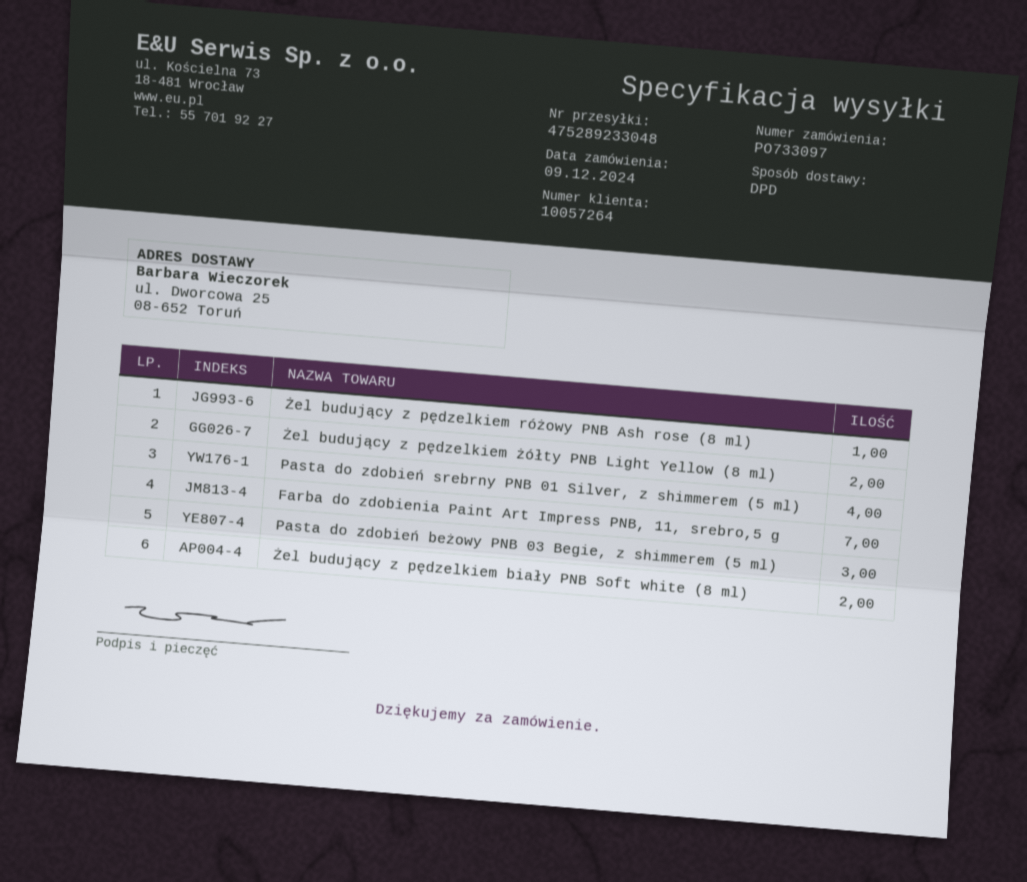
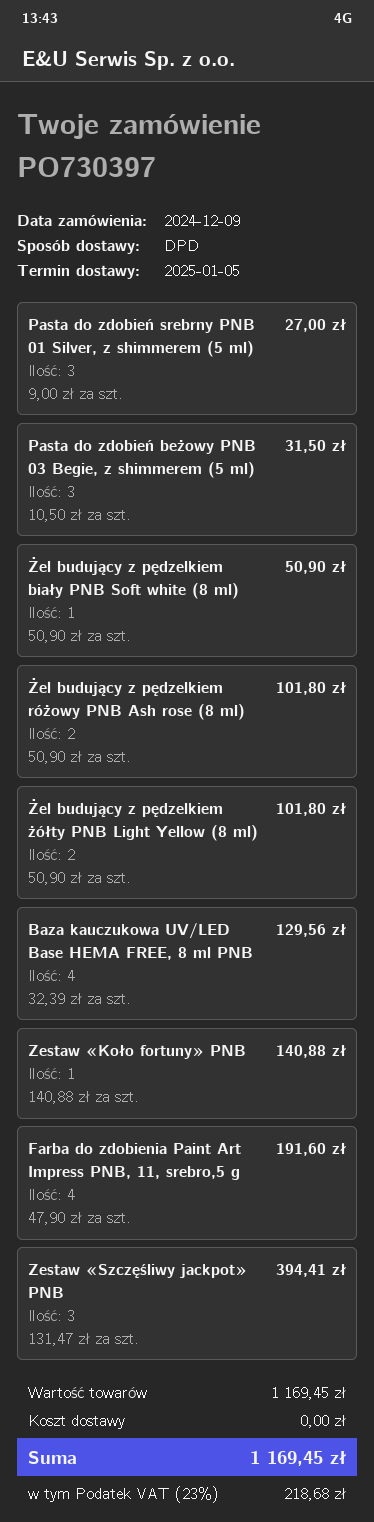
order number: PO733097 -> PO730397
Żel budujący z pędzelkiem różowy PNB Ash rose (8 ml): 1 -> 2
Pasta do zdobień srebrny PNB 01 Silver, z shimmerem (5 ml): 4 -> 3
Farba do zdobienia Paint Art Impress PNB, 11, srebro,5 g: 7 -> 4
Żel budujący z pędzelkiem biały PNB Soft white (8 ml): 2 -> 1
Baza kauczukowa UV/LED Base HEMA FREE, 8 ml PNB: none -> 4
Zestaw «Koło fortuny» PNB: none -> 1
Zestaw «Szczęśliwy jackpot» PNB: none -> 3

